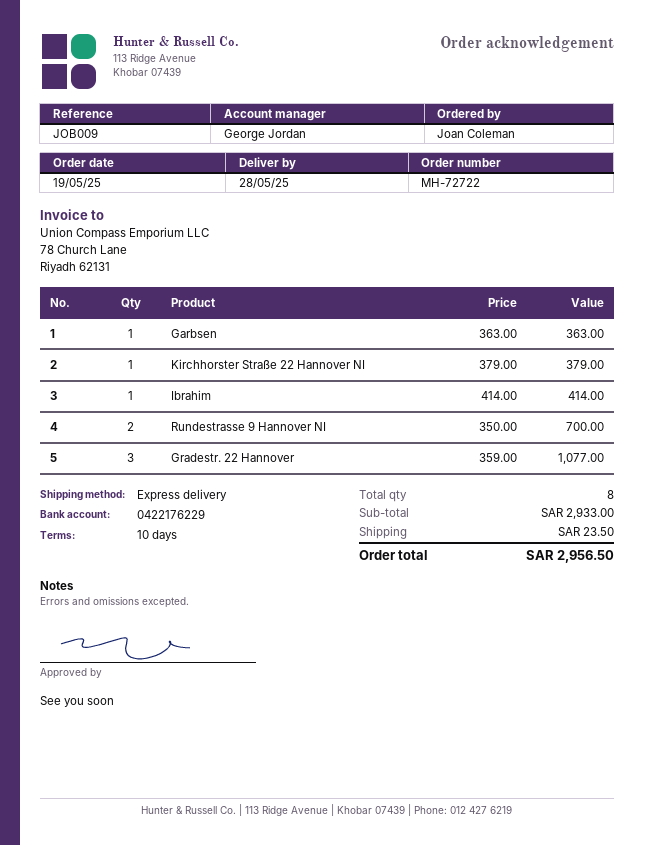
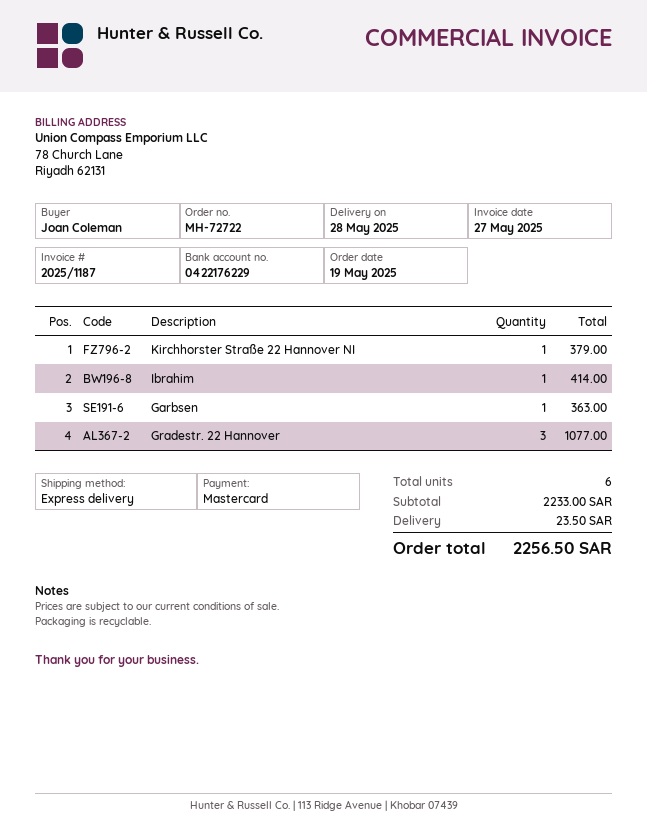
Rundestrasse 9 Hannover NI: 2 for 700.00 -> none
total quantity: 8 -> 6
subtotal: 2933.00 -> 2233.00
total: 2956.50 -> 2256.50

